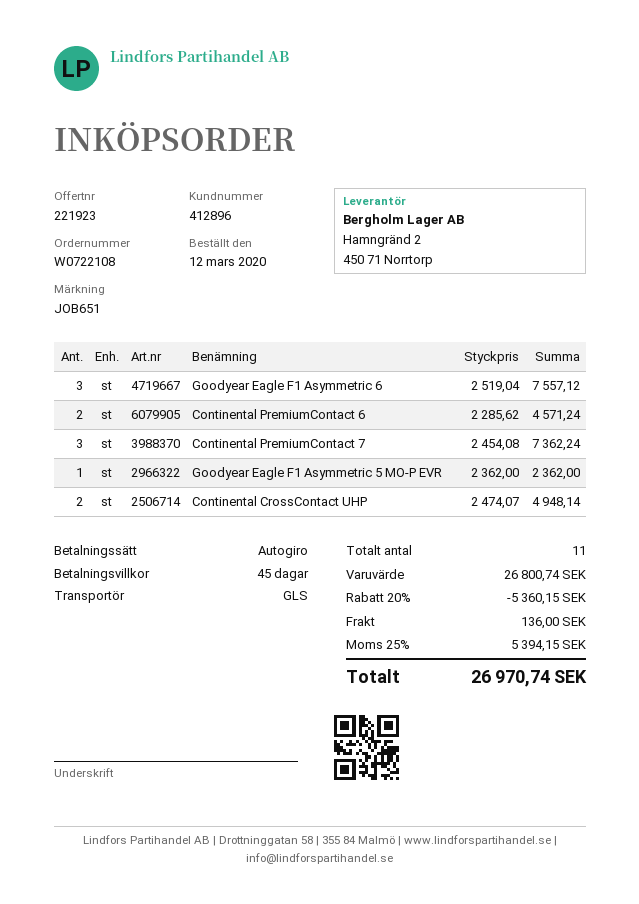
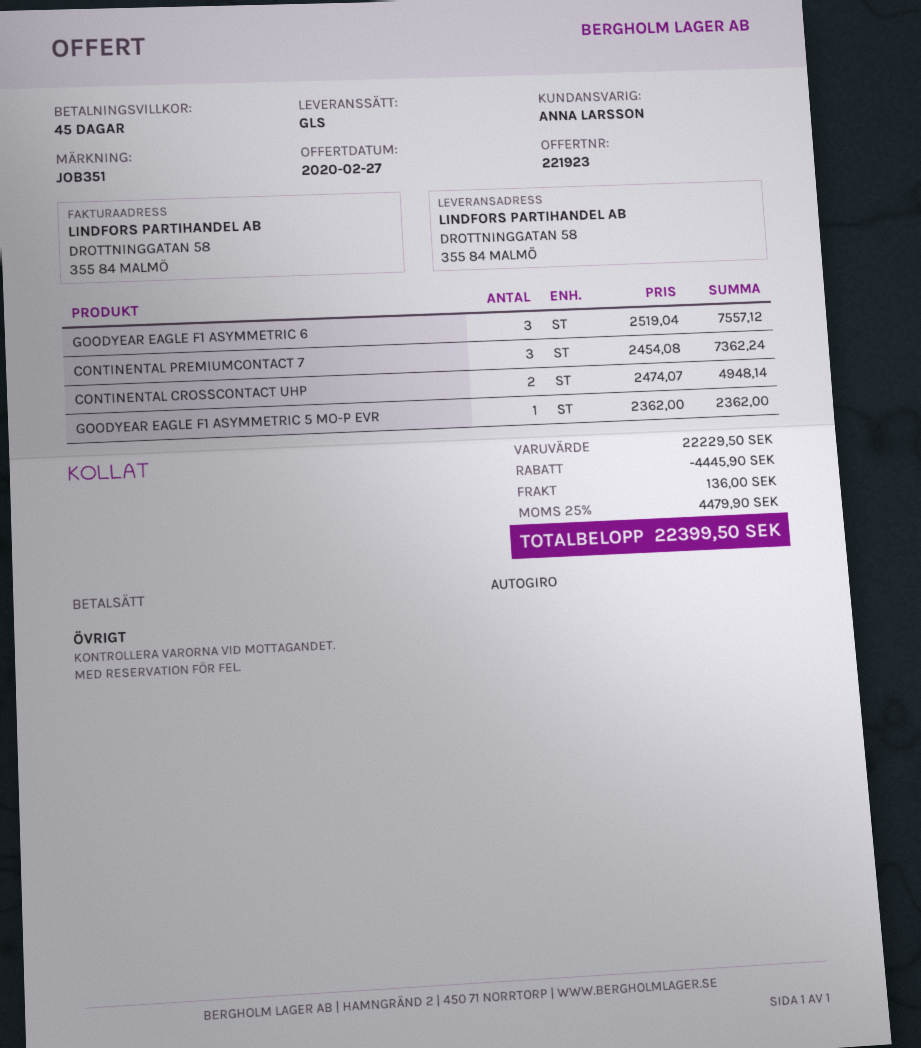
reference: JOB651 -> JOB351
Continental PremiumContact 6: 2 x 2285.62 = 4571.24 -> none
subtotal: 26800.74 -> 22229.50
discount: 5360.15 -> 4445.90
tax: 25% = 5394.15 -> 25% = 4479.90
total: 26970.74 -> 22399.50

